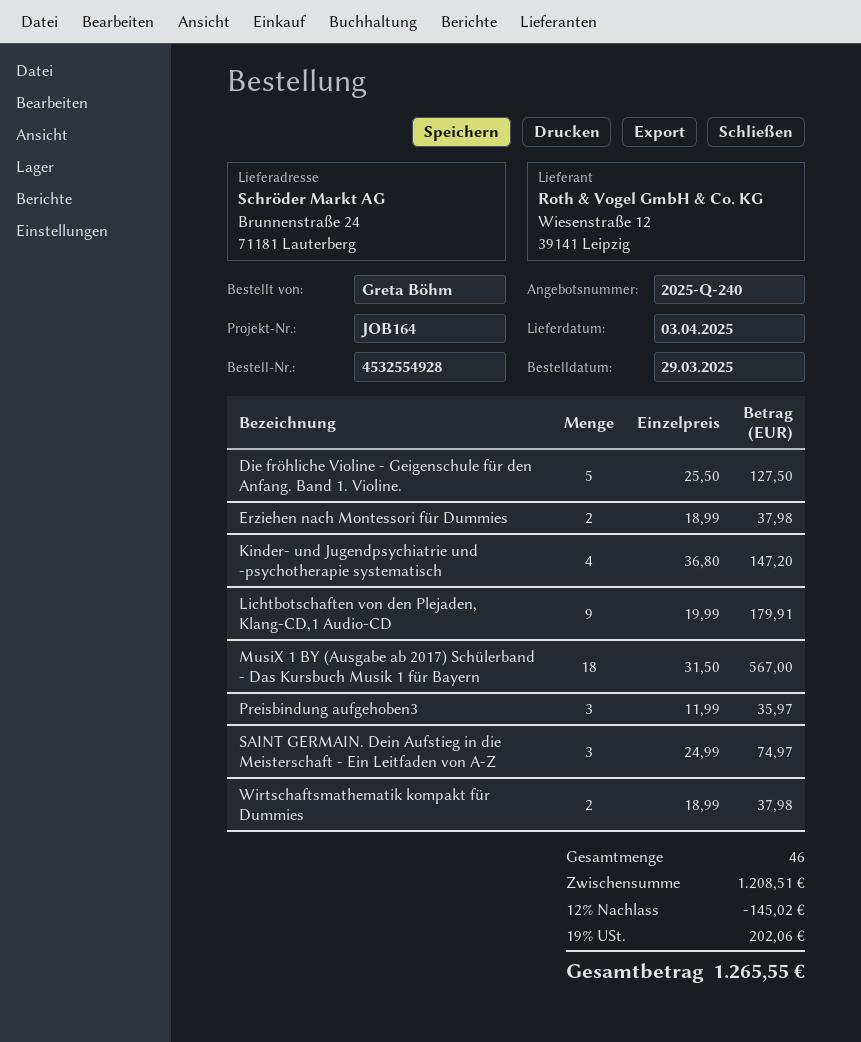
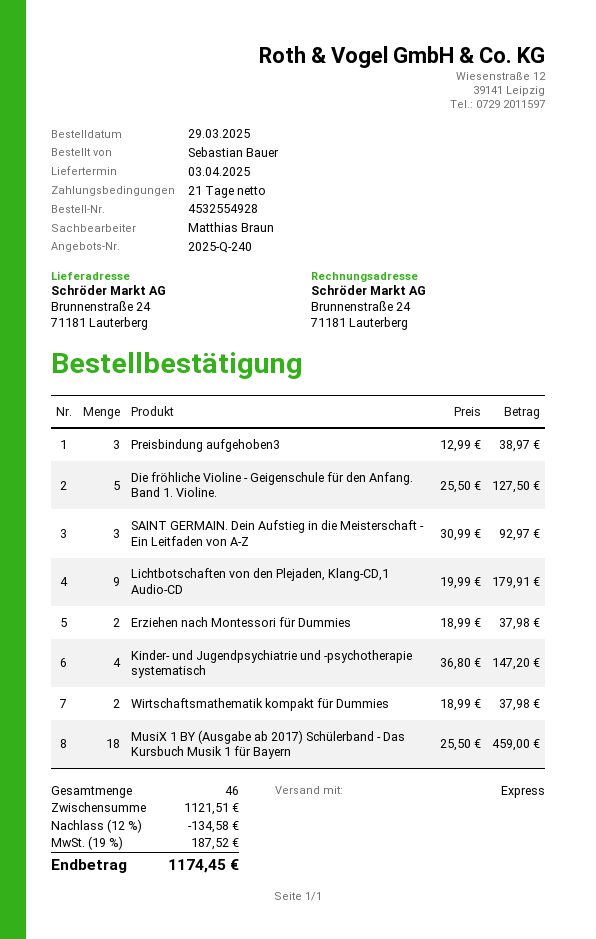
ordered by: Greta Böhm -> Sebastian Bauer
MusiX 1 BY (Ausgabe ab 2017) Schülerband - Das Kursbuch Musik 1 für Bayern: 18 x 31.50 = 567.00 -> 18 x 25.50 = 459.00
Preisbindung aufgehoben3: 3 x 11.99 = 35.97 -> 3 x 12.99 = 38.97
SAINT GERMAIN. Dein Aufstieg in die Meisterschaft - Ein Leitfaden von A-Z: 3 x 24.99 = 74.97 -> 3 x 30.99 = 92.97
subtotal: 1208.51 -> 1121.51
discount: 12% = 145.02 -> 12% = 134.58
tax: 19% = 202.06 -> 19% = 187.52
total: 1265.55 -> 1174.45

